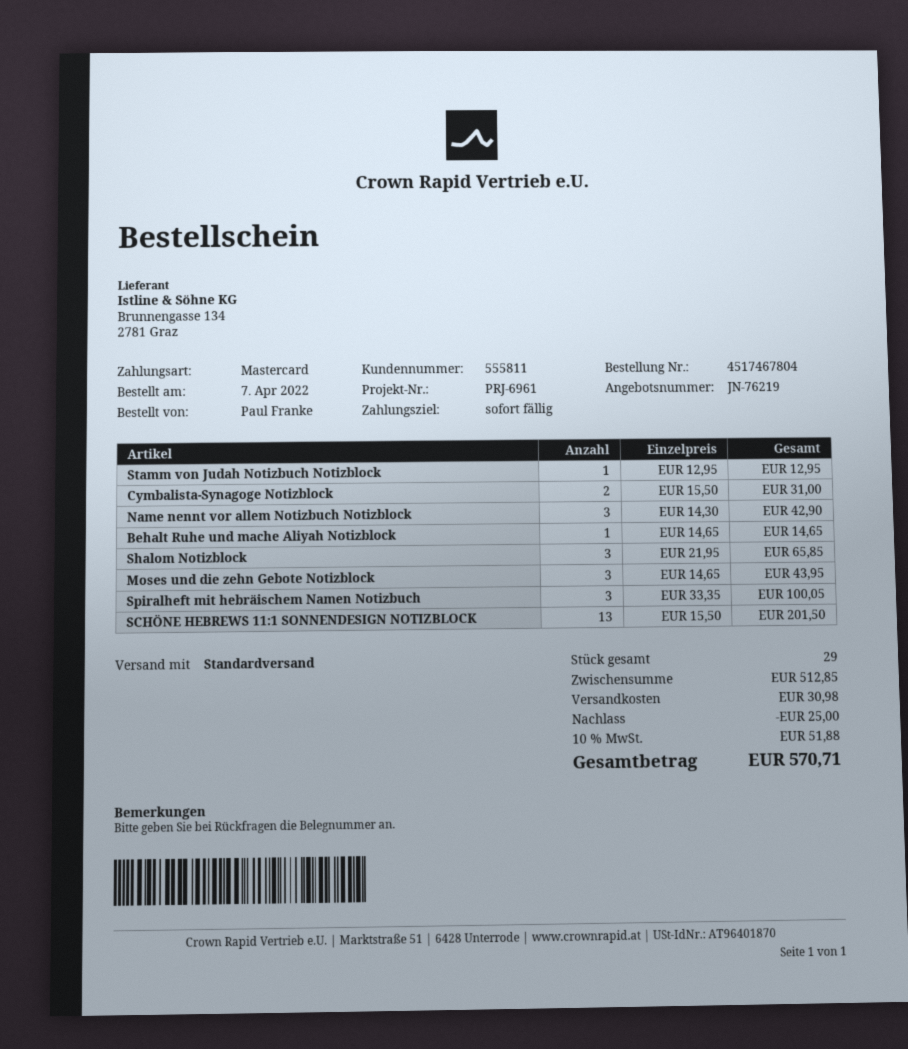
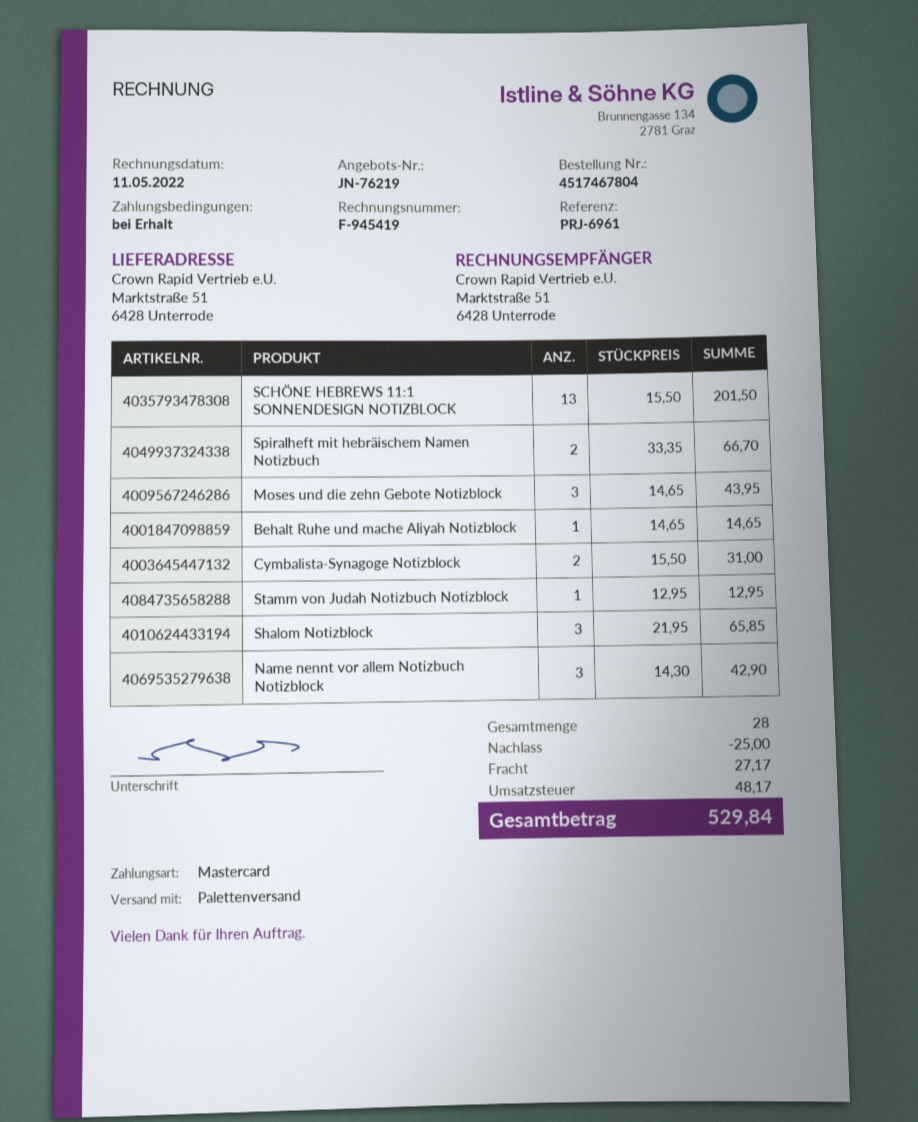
shipping method: standard -> pallet freight
Spiralheft mit hebräischem Namen Notizbuch: 3 x 33.35 = 100.05 -> 2 x 33.35 = 66.70
total quantity: 29 -> 28
shipping: 30.98 -> 27.17
tax: 51.88 -> 48.17
total: 570.71 -> 529.84

